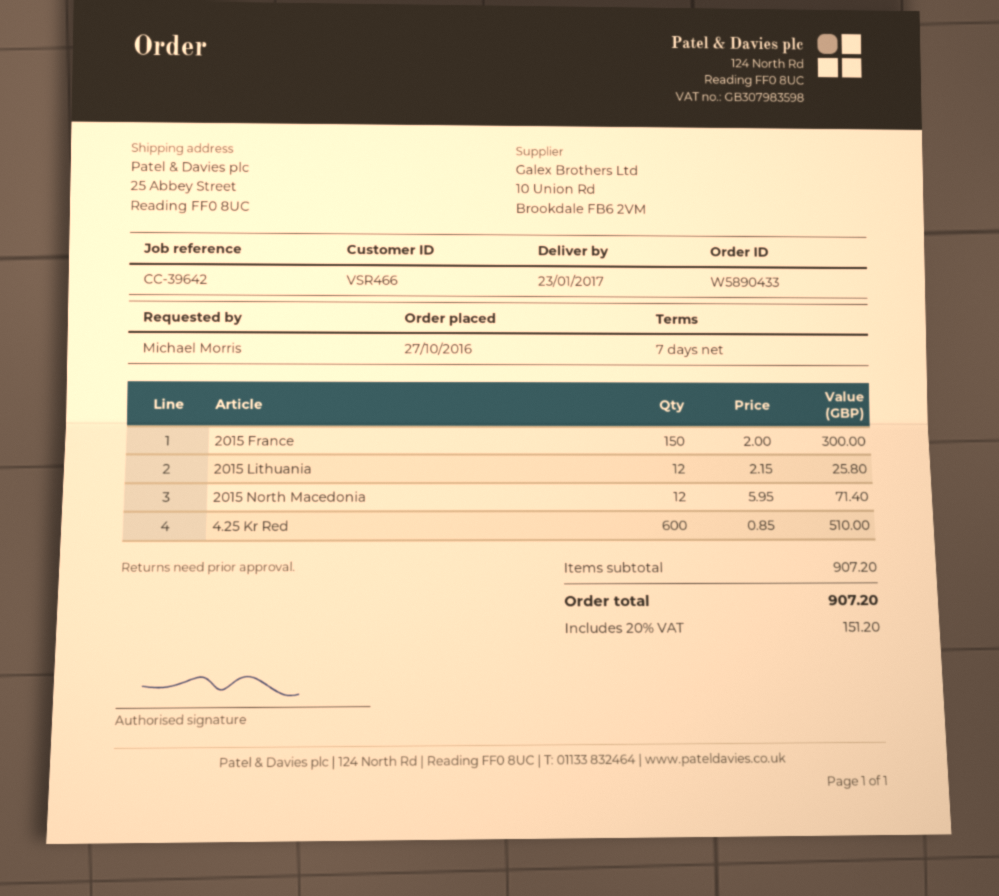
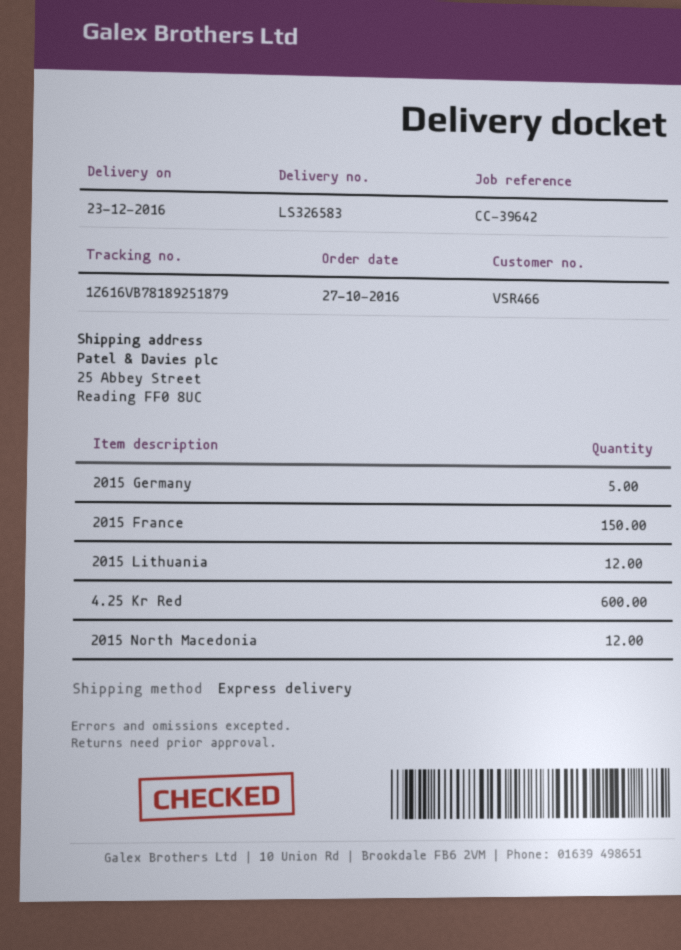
delivery date: 2017-01-23 -> 2016-12-23
2015 Germany: none -> 5

